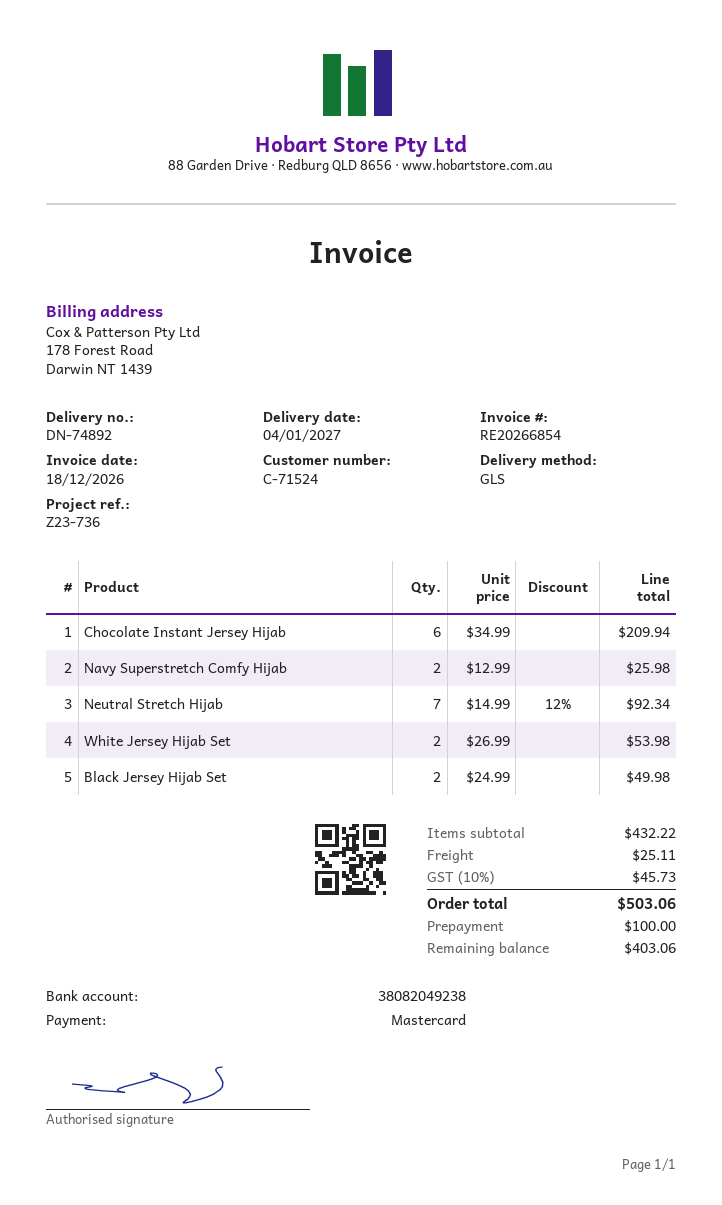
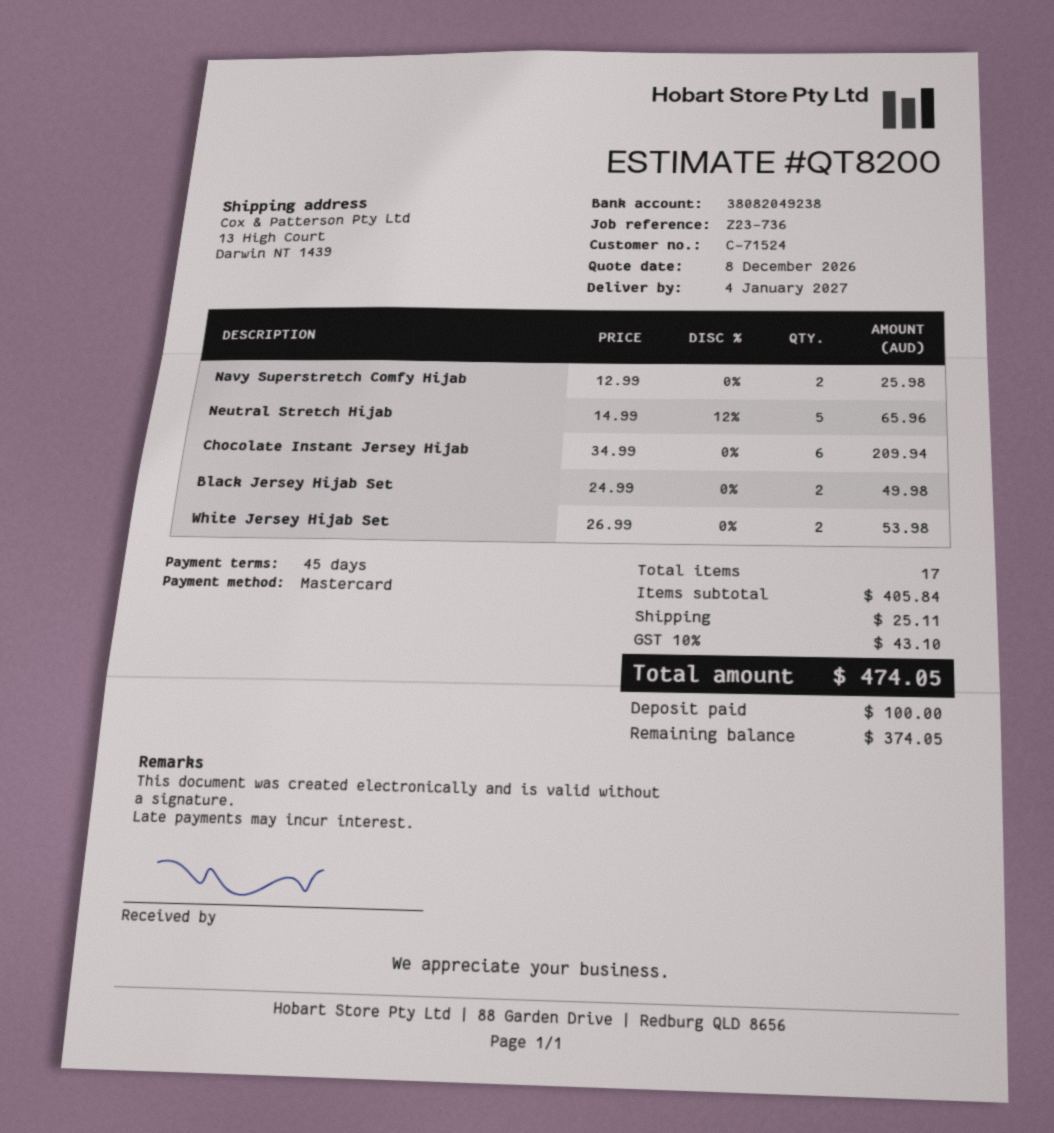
Neutral Stretch Hijab: 7 x 14.99 - 12% = 92.34 -> 5 x 14.99 - 12% = 65.96
subtotal: 432.22 -> 405.84
tax: 10% = 45.73 -> 10% = 43.10
total: 503.06 -> 474.05
balance: 403.06 -> 374.05

